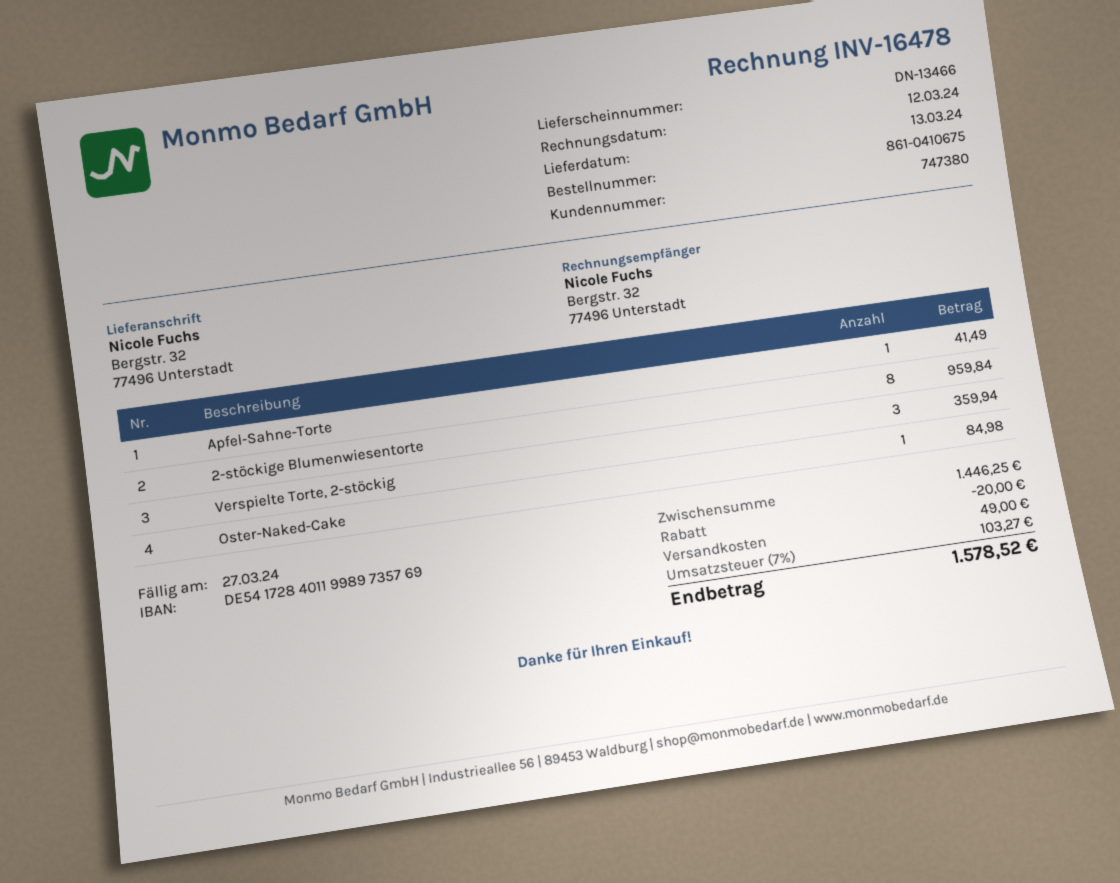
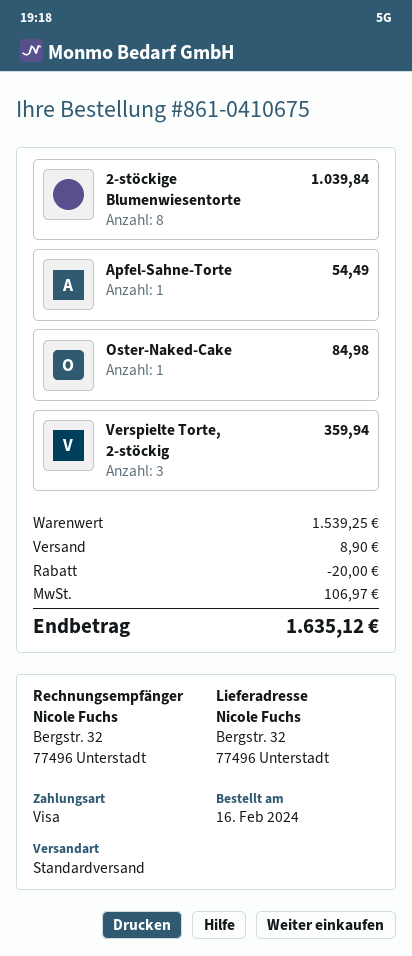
Apfel-Sahne-Torte: 1 for 41.49 -> 1 for 54.49
2-stöckige Blumenwiesentorte: 8 for 959.84 -> 8 for 1039.84
subtotal: 1446.25 -> 1539.25
shipping: 49.00 -> 8.90
tax: 103.27 -> 106.97
total: 1578.52 -> 1635.12

